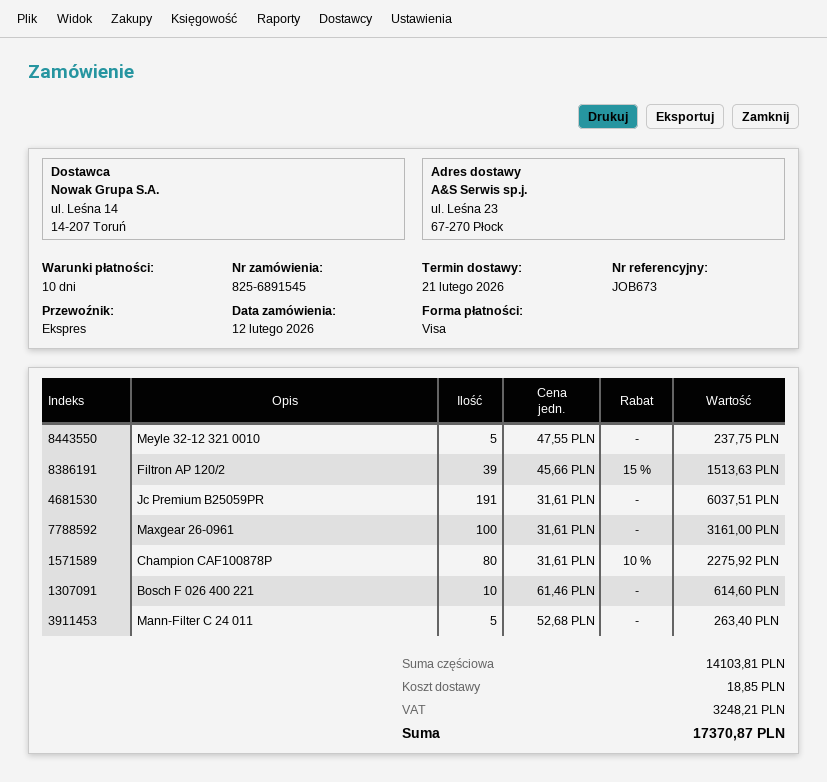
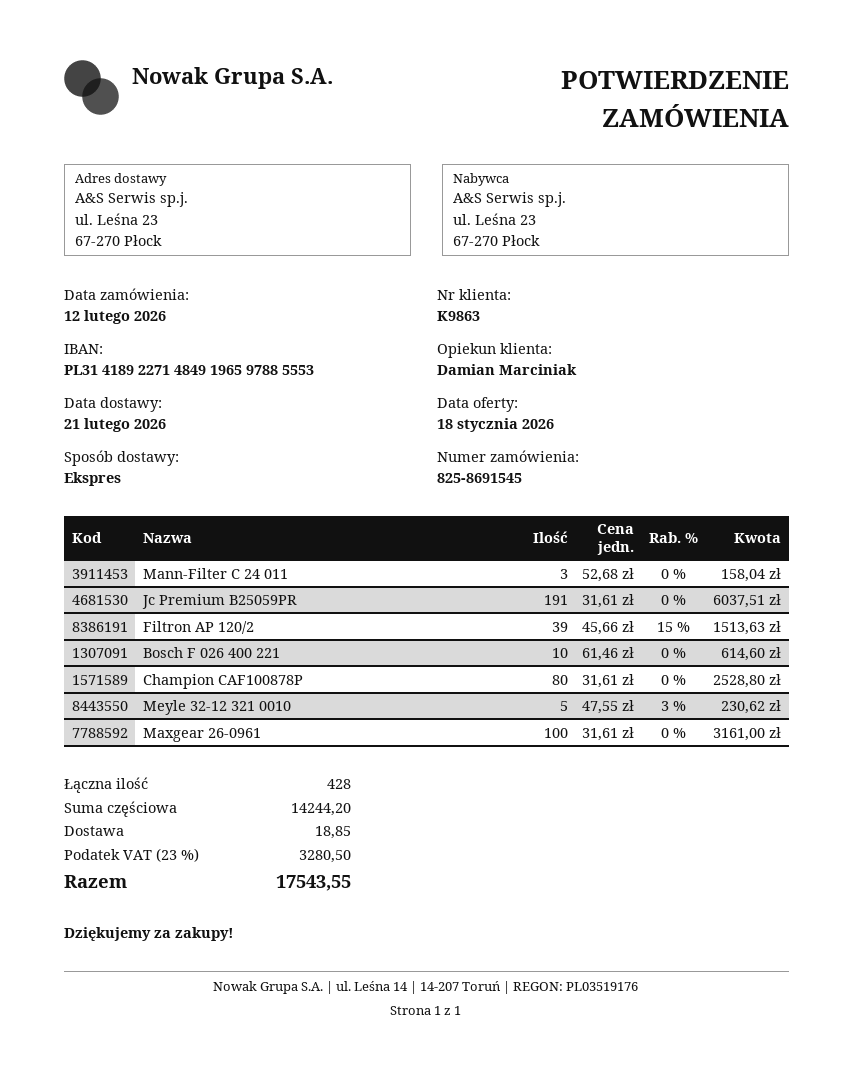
order number: 825-6891545 -> 825-8691545
Meyle 32-12 321 0010: 5 x 47.55 = 237.75 -> 5 x 47.55 - 3% = 230.62
Champion CAF100878P: 80 x 31.61 - 10% = 2275.92 -> 80 x 31.61 = 2528.80
Mann-Filter C 24 011: 5 x 52.68 = 263.40 -> 3 x 52.68 = 158.04
subtotal: 14103.81 -> 14244.20
tax: 3248.21 -> 3280.50
total: 17370.87 -> 17543.55

